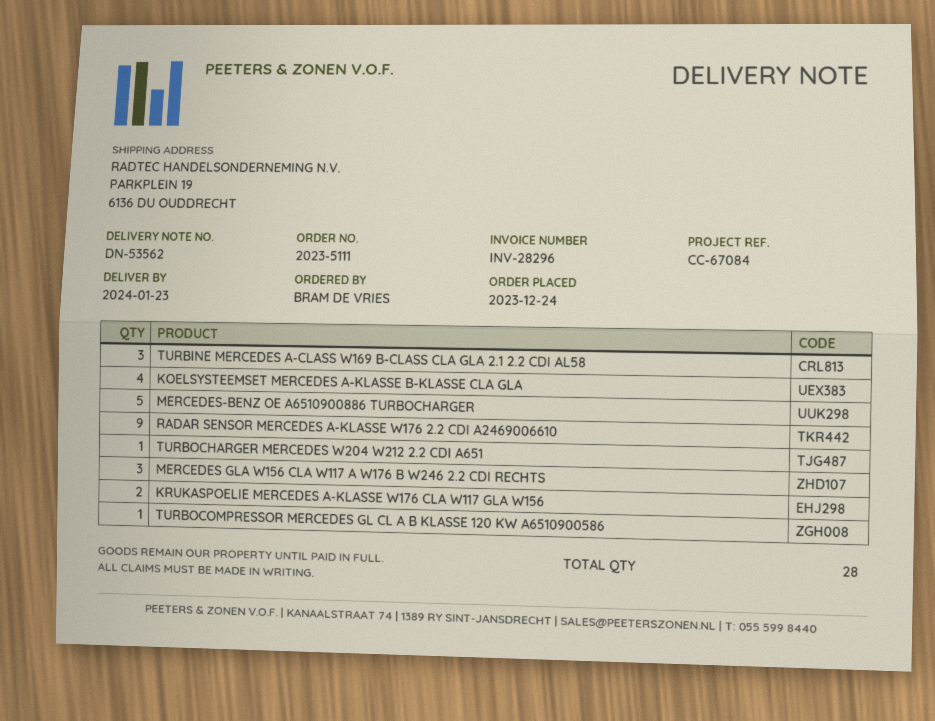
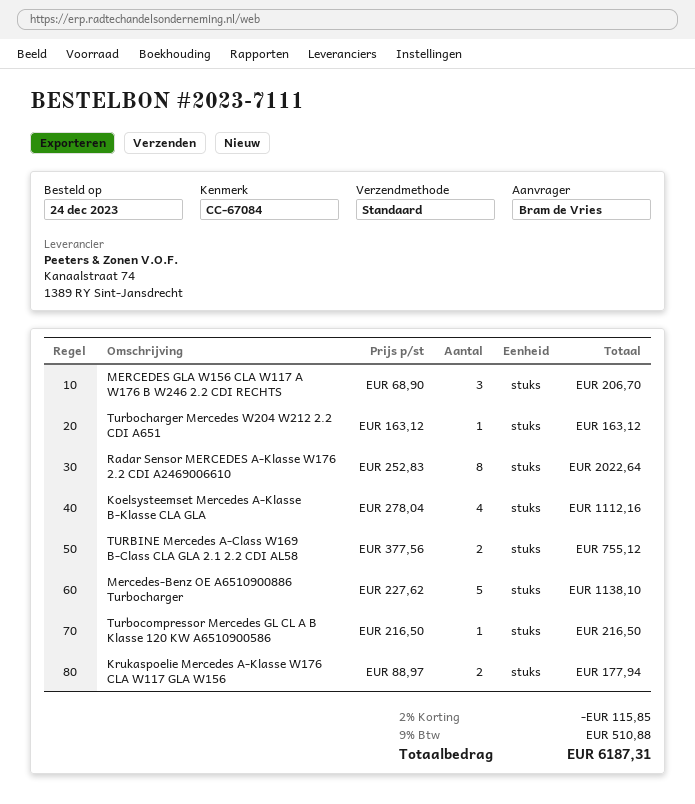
order number: 2023-5111 -> 2023-7111
TURBINE MERCEDES A-CLASS W169 B-CLASS CLA GLA 2.1 2.2 CDI AL58: 3 -> 2
RADAR SENSOR MERCEDES A-KLASSE W176 2.2 CDI A2469006610: 9 -> 8

